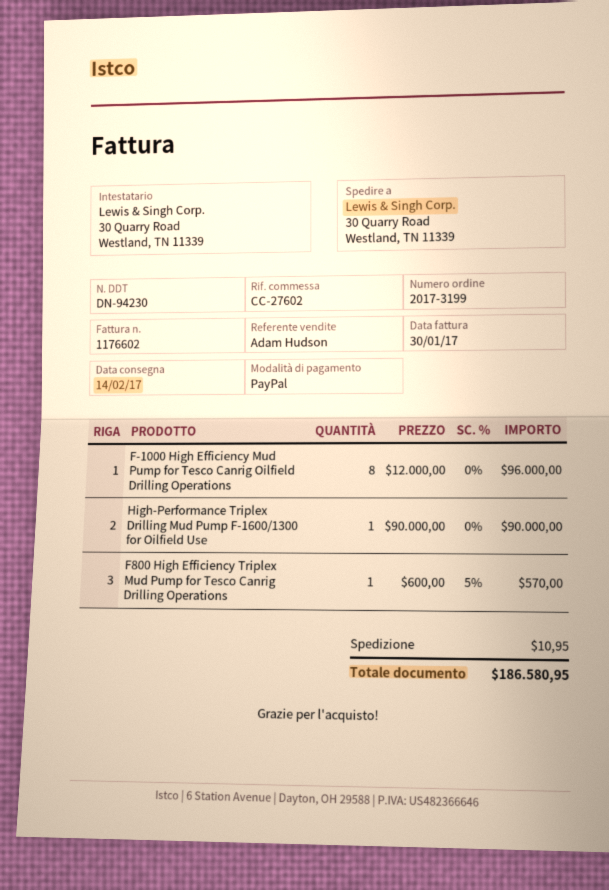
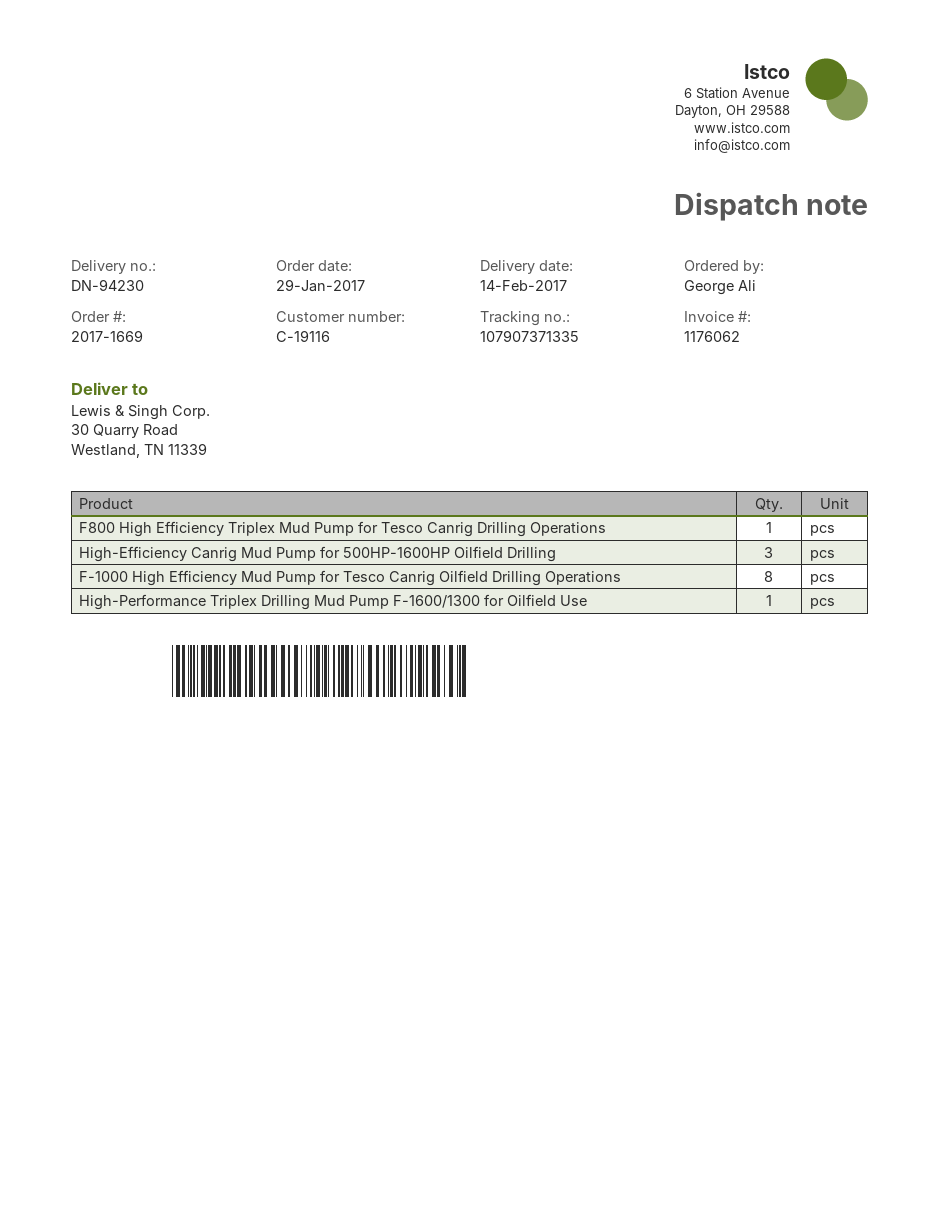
order number: 2017-3199 -> 2017-1669
invoice number: 1176602 -> 1176062
High-Efficiency Canrig Mud Pump for 500HP-1600HP Oilfield Drilling: none -> 3

